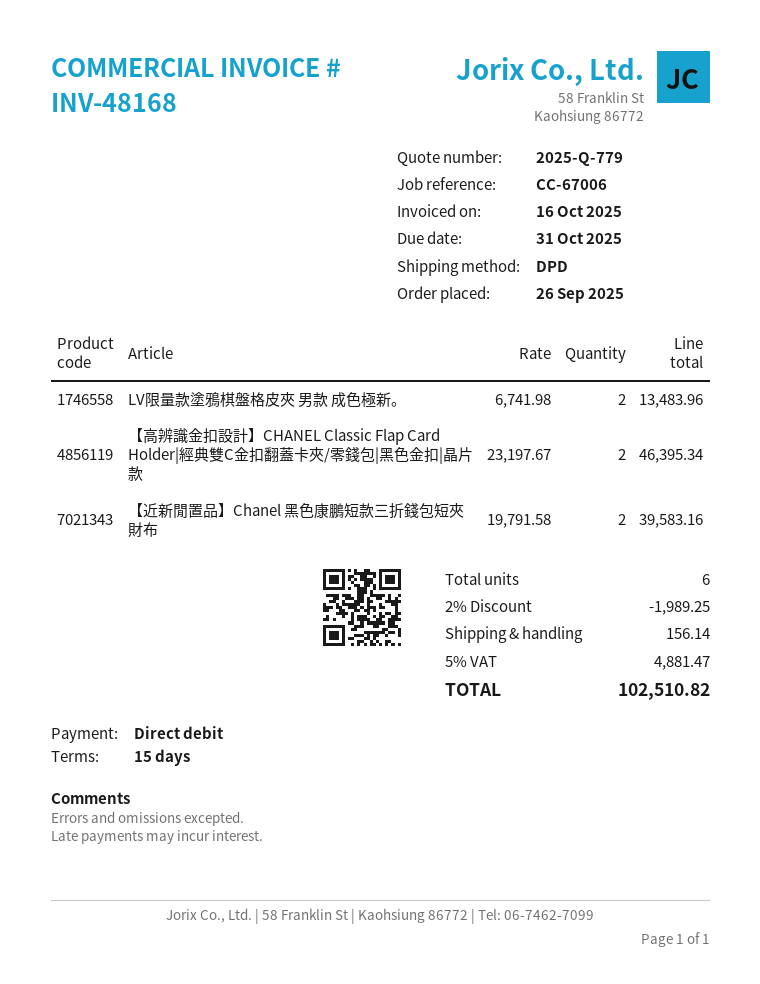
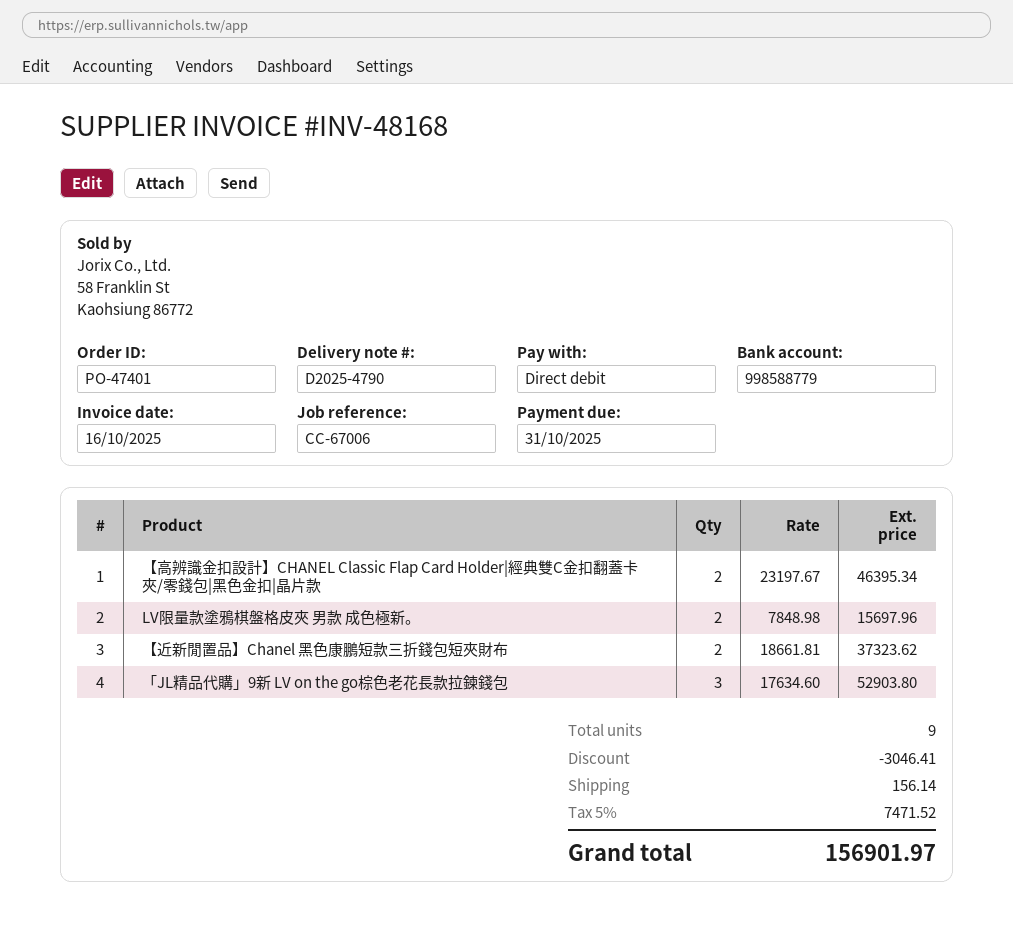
LV限量款塗鴉棋盤格皮夾 男款 成色極新。: 2 x 6741.98 = 13483.96 -> 2 x 7848.98 = 15697.96
【近新閒置品】Chanel 黑色康鵬短款三折錢包短夾財布: 2 x 19791.58 = 39583.16 -> 2 x 18661.81 = 37323.62
「JL精品代購」9新 LV on the go棕色老花長款拉鍊錢包: none -> 3 x 17634.60 = 52903.80
total quantity: 6 -> 9
discount: 1989.25 -> 3046.41
tax: 5% = 4881.47 -> 5% = 7471.52
total: 102510.82 -> 156901.97

